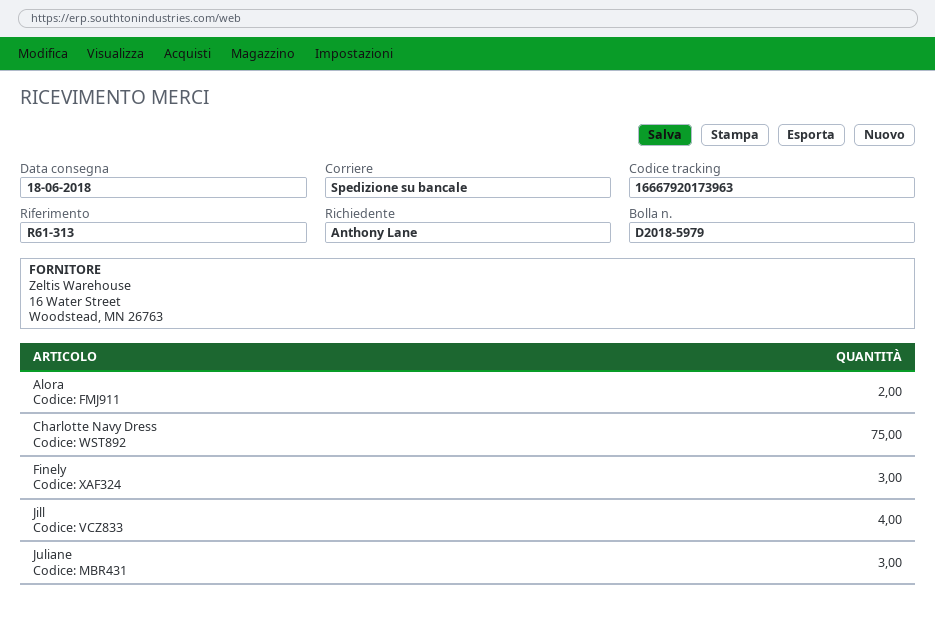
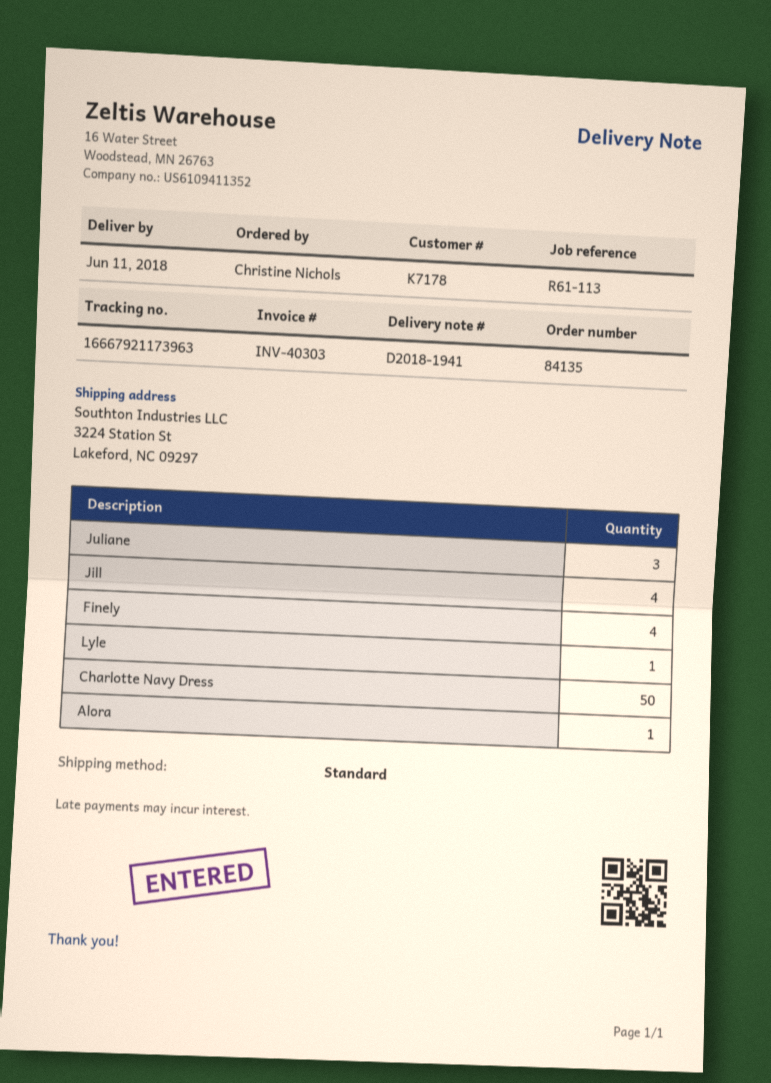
delivery note number: D2018-5979 -> D2018-1941
delivery date: 2018-06-18 -> 2018-06-11
reference: R61-313 -> R61-113
ordered by: Anthony Lane -> Christine Nichols
shipping method: pallet freight -> standard
tracking number: 16667920173963 -> 16667921173963
Alora: 2 -> 1
Charlotte Navy Dress: 75 -> 50
Finely: 3 -> 4
Lyle: none -> 1

